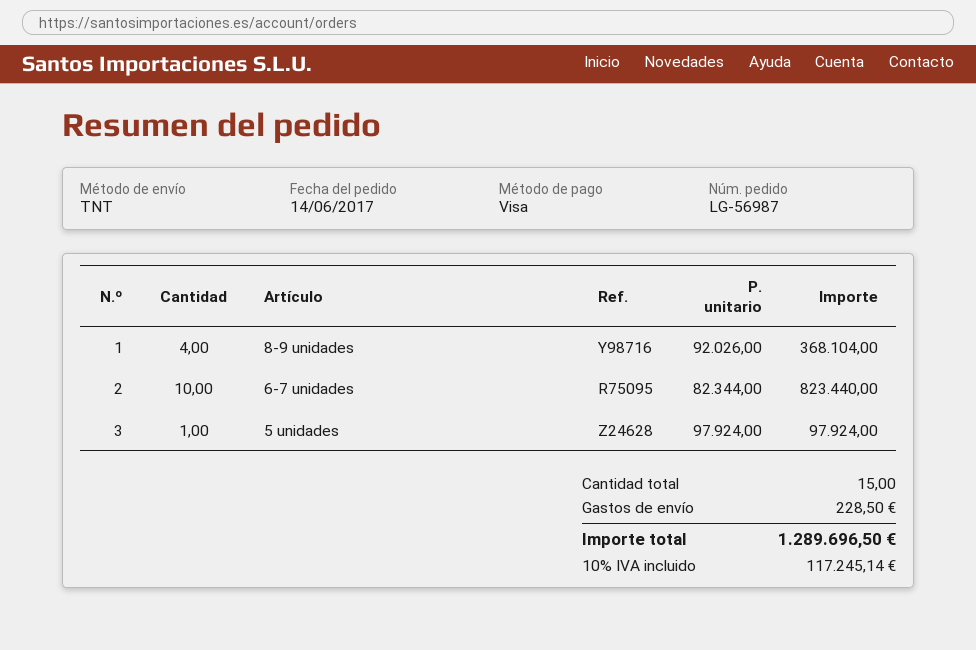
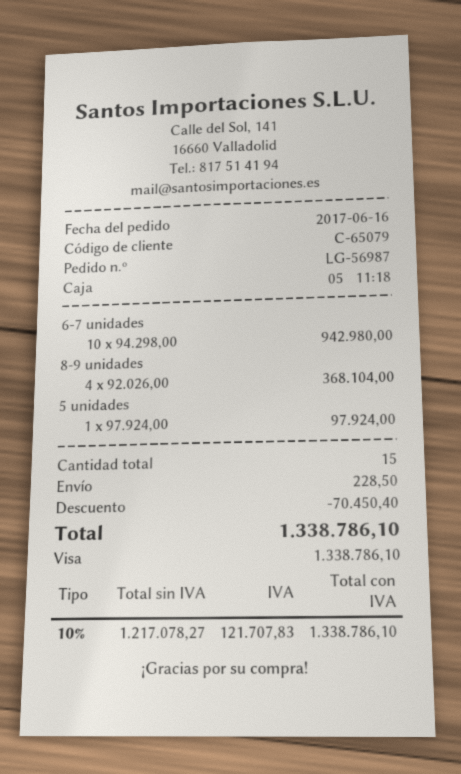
order date: 2017-06-14 -> 2017-06-16
6-7 unidades: 10 x 82344.00 = 823440.00 -> 10 x 94298.00 = 942980.00
discount: none -> 70450.40
tax: 10% = 117245.14 -> 10% = 121707.83
total: 1289696.50 -> 1338786.10

